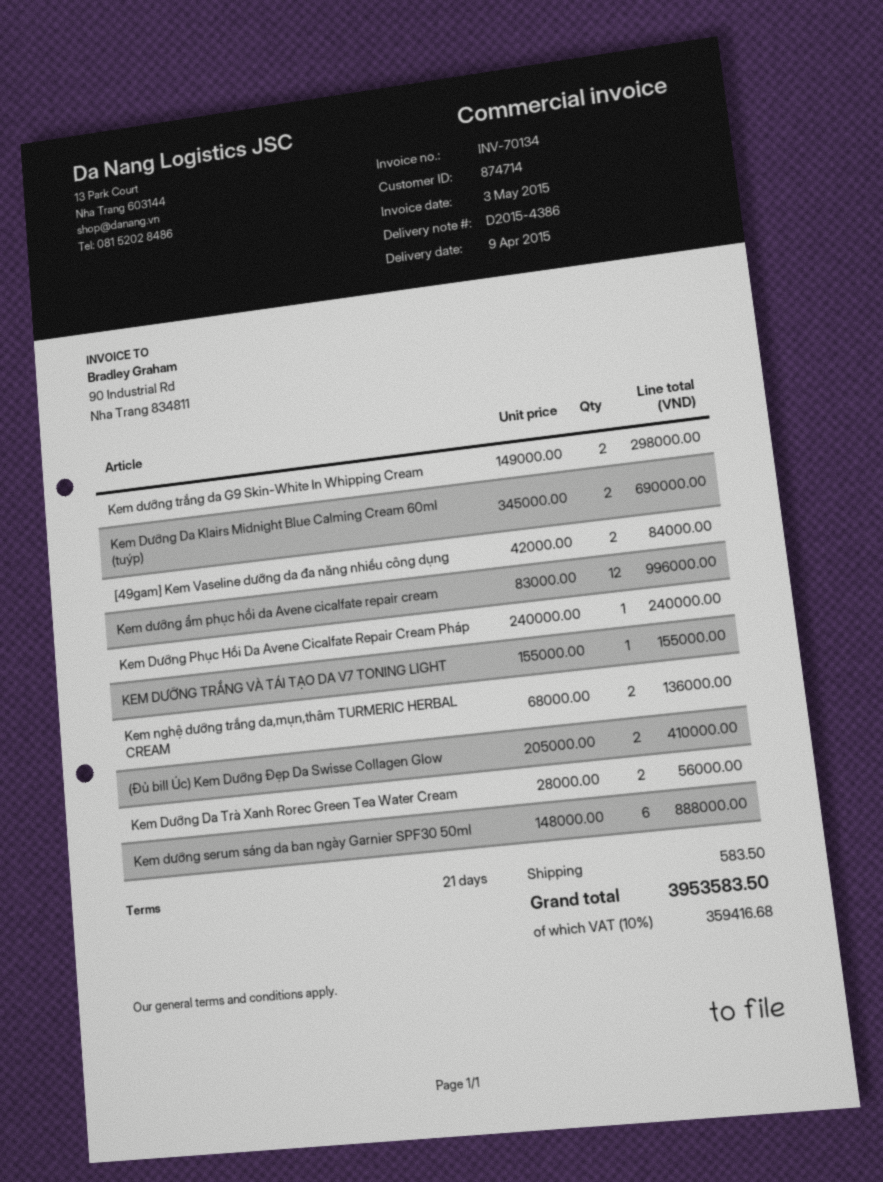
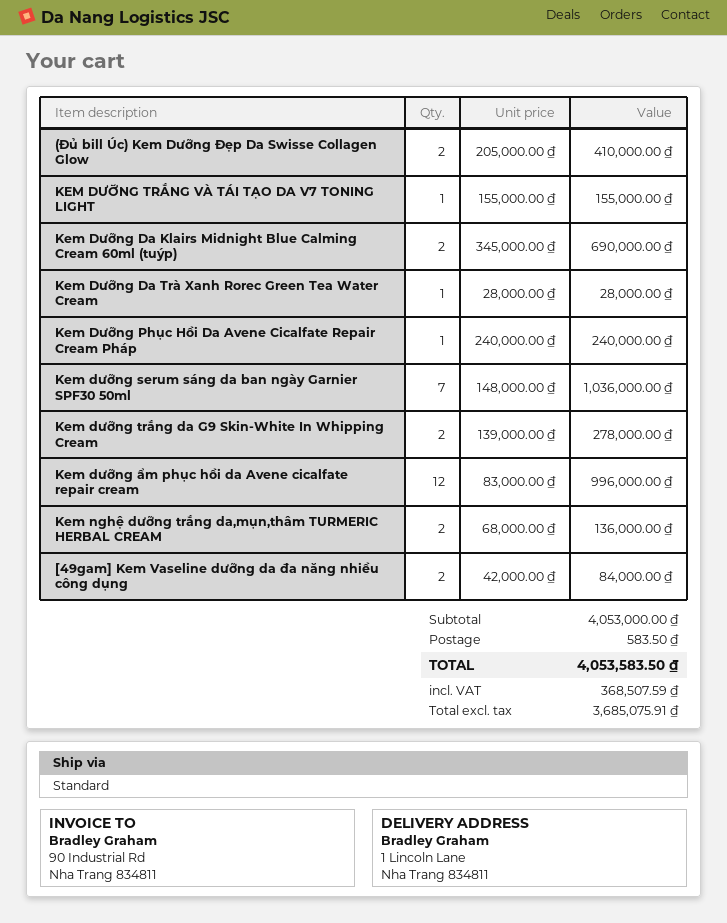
Kem dưỡng trắng da G9 Skin-White In Whipping Cream: 2 x 149000.00 = 298000.00 -> 2 x 139000.00 = 278000.00
Kem Dưỡng Da Trà Xanh Rorec Green Tea Water Cream: 2 x 28000.00 = 56000.00 -> 1 x 28000.00 = 28000.00
Kem dưỡng serum sáng da ban ngày Garnier SPF30 50ml: 6 x 148000.00 = 888000.00 -> 7 x 148000.00 = 1036000.00
tax: 359416.68 -> 368507.59
total: 3953583.50 -> 4053583.50

